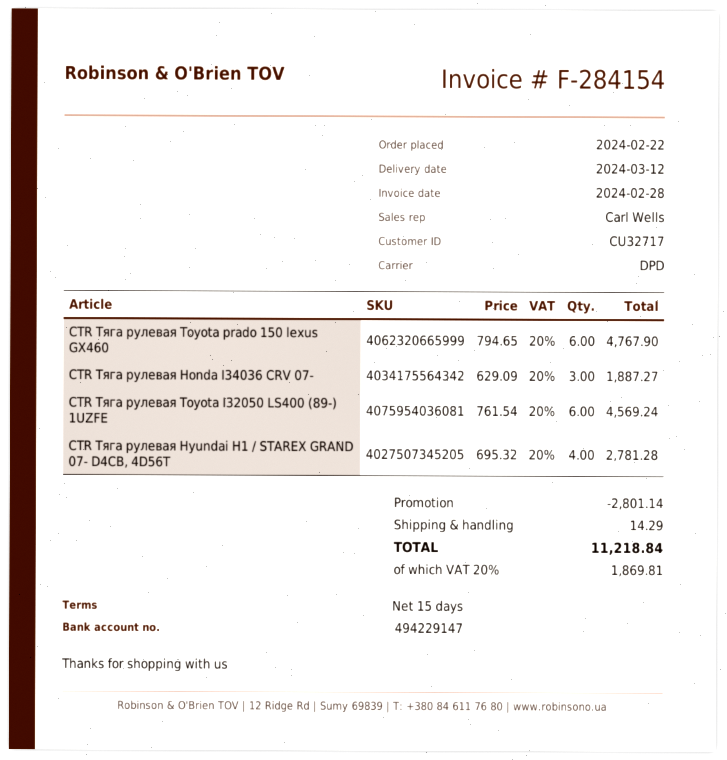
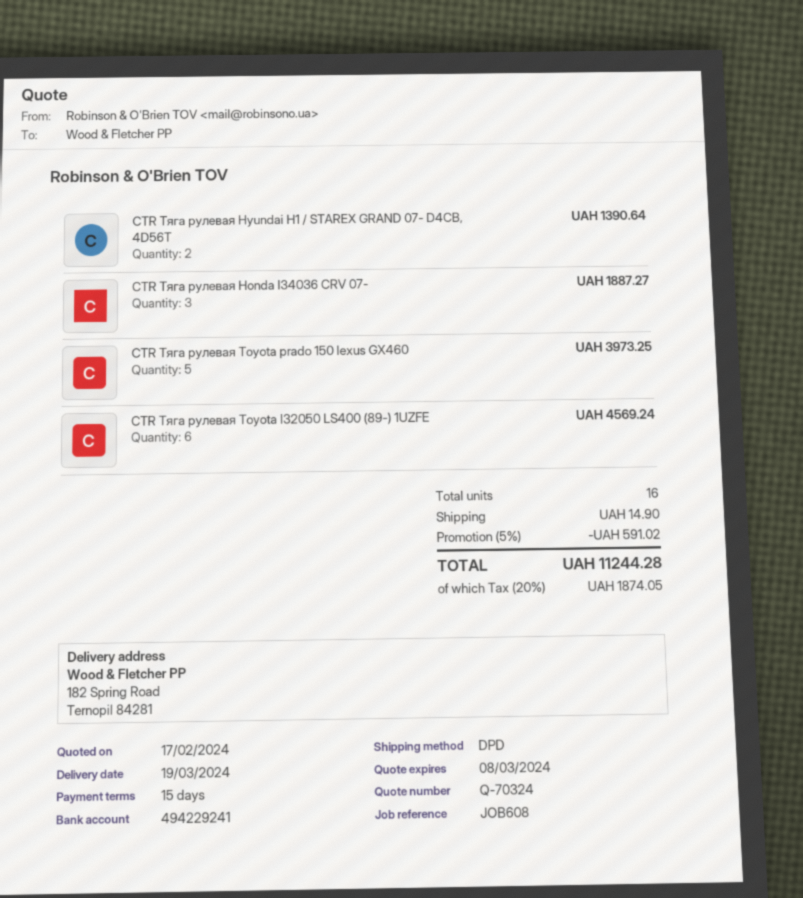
delivery date: 2024-03-12 -> 2024-03-19
bank account: 494229147 -> 494229241
CTR Тяга рулевая Toyota prado 150 lexus GX460: 6 for 4767.90 -> 5 for 3973.25
CTR Тяга рулевая Hyundai H1 / STAREX GRAND 07- D4CB, 4D56T: 4 for 2781.28 -> 2 for 1390.64
discount: 2801.14 -> 591.02
shipping: 14.29 -> 14.90
tax: 20% = 1869.81 -> 20% = 1874.05
total: 11218.84 -> 11244.28

